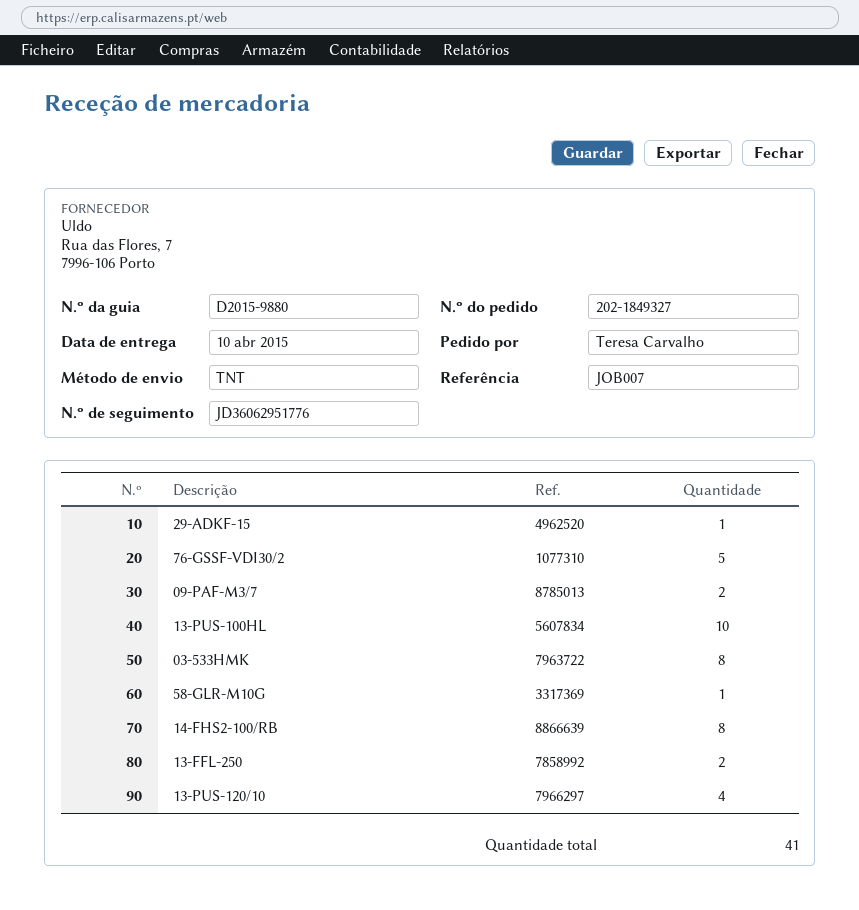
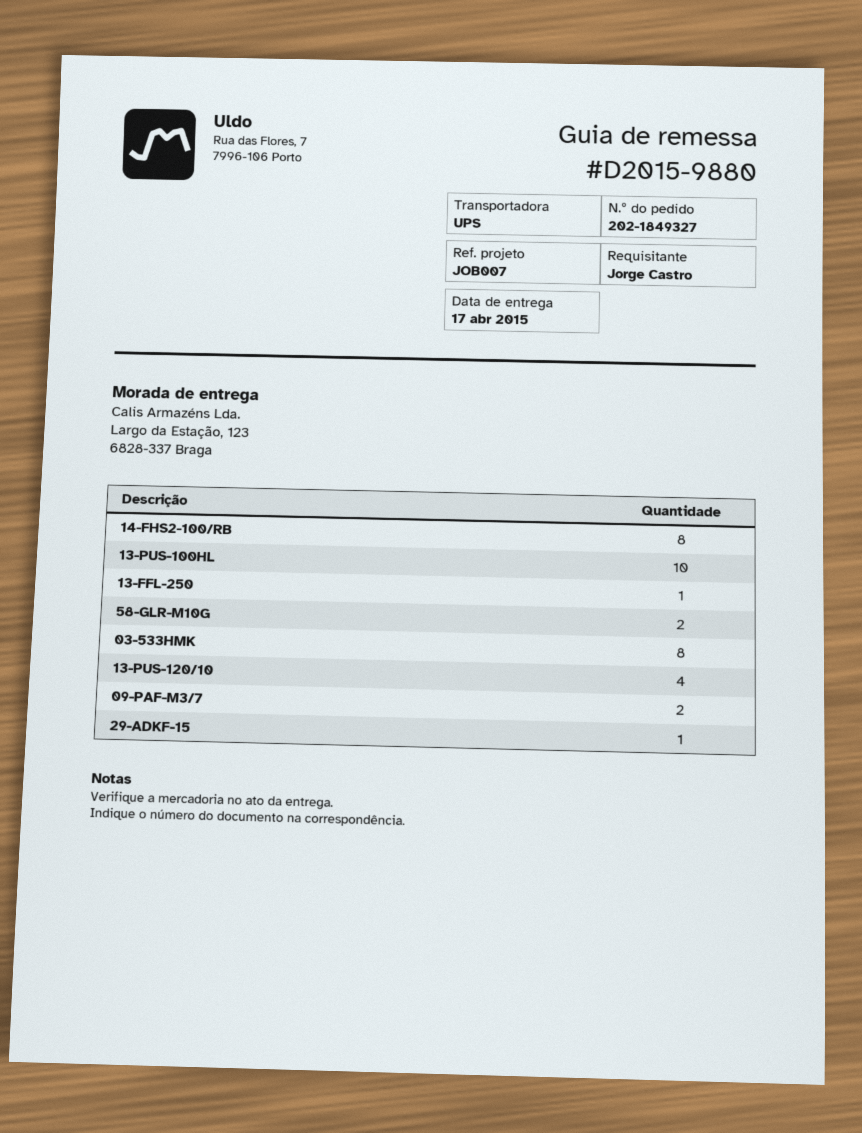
delivery date: 2015-04-10 -> 2015-04-17
ordered by: Teresa Carvalho -> Jorge Castro
shipping method: TNT -> UPS
76-GSSF-VDI30/2: 5 -> none
58-GLR-M10G: 1 -> 2
13-FFL-250: 2 -> 1

